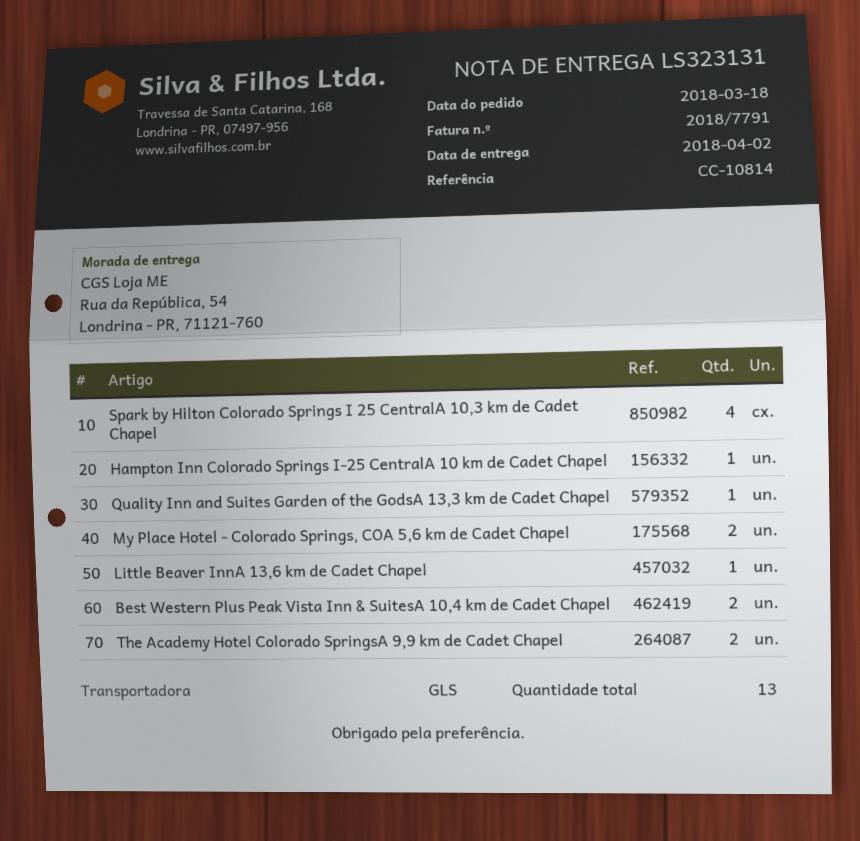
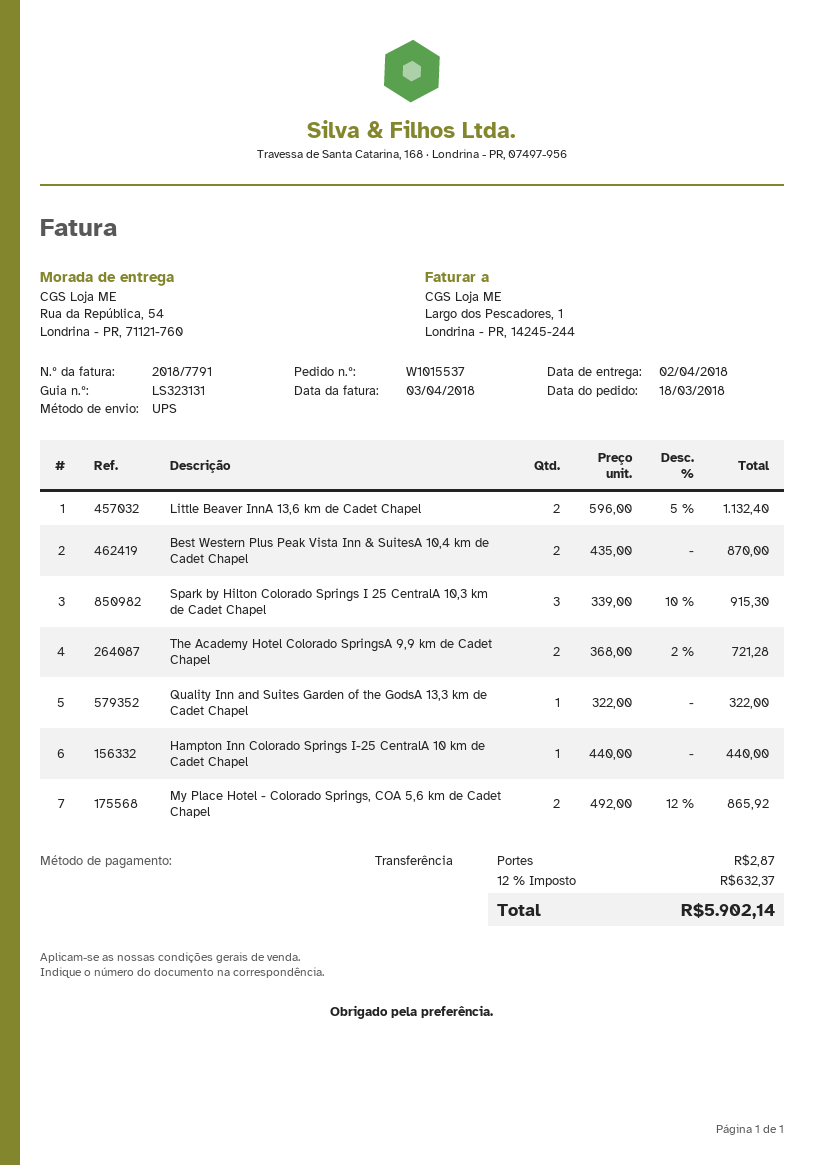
shipping method: GLS -> UPS
Spark by Hilton Colorado Springs I 25 CentralA 10,3 km de Cadet Chapel: 4 -> 3
Little Beaver InnA 13,6 km de Cadet Chapel: 1 -> 2

